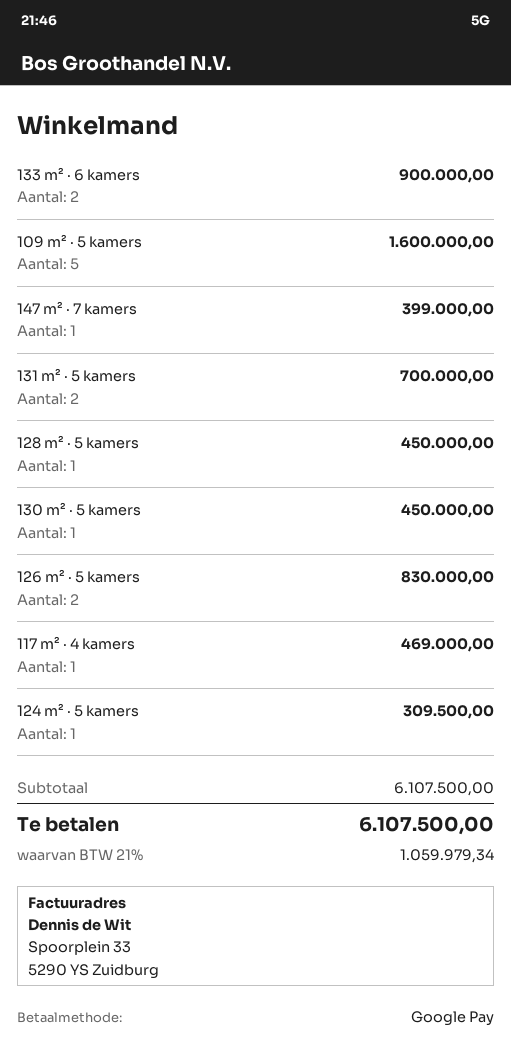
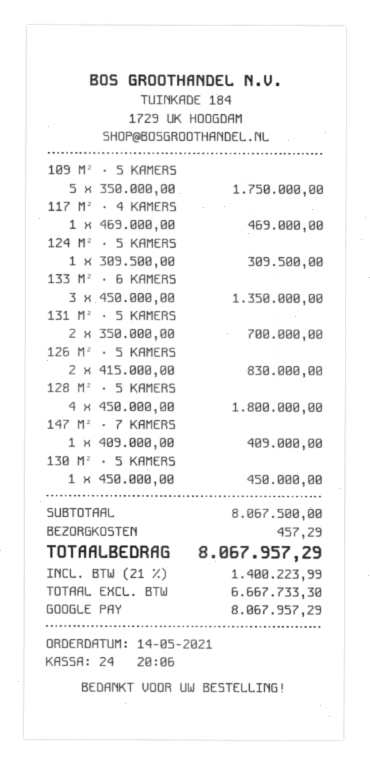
133 m² · 6 kamers: 2 for 900000.00 -> 3 for 1350000.00
109 m² · 5 kamers: 5 for 1600000.00 -> 5 for 1750000.00
147 m² · 7 kamers: 1 for 399000.00 -> 1 for 409000.00
128 m² · 5 kamers: 1 for 450000.00 -> 4 for 1800000.00
subtotal: 6107500.00 -> 8067500.00
shipping: none -> 457.29
tax: 21% = 1059979.34 -> 21% = 1400223.99
total: 6107500.00 -> 8067957.29

